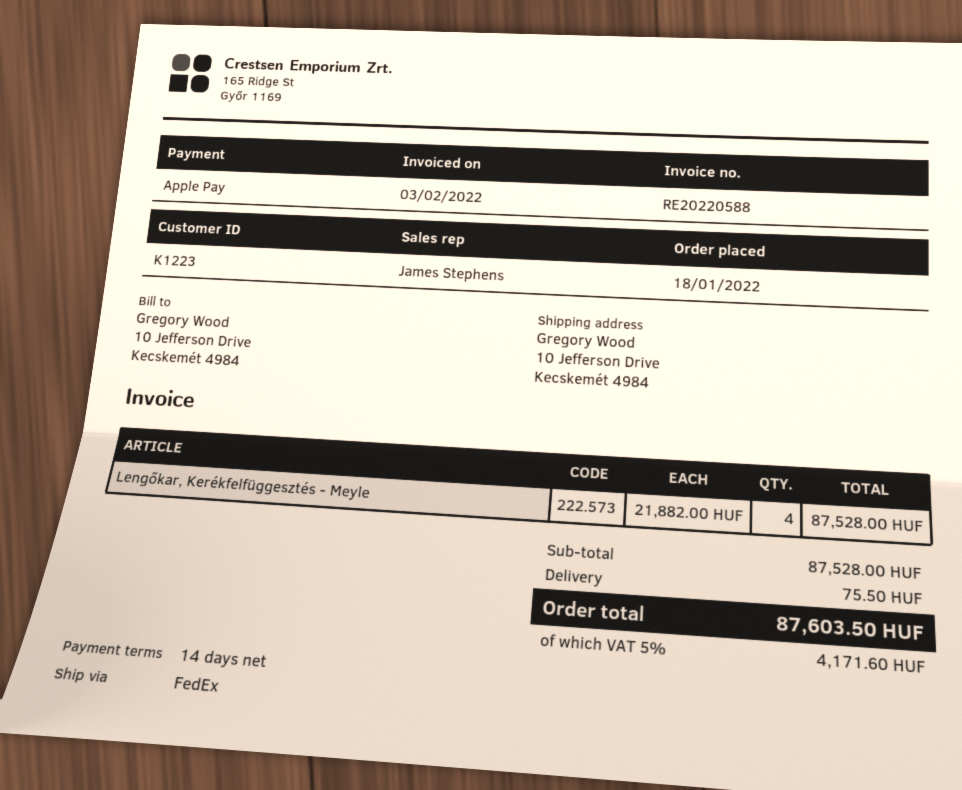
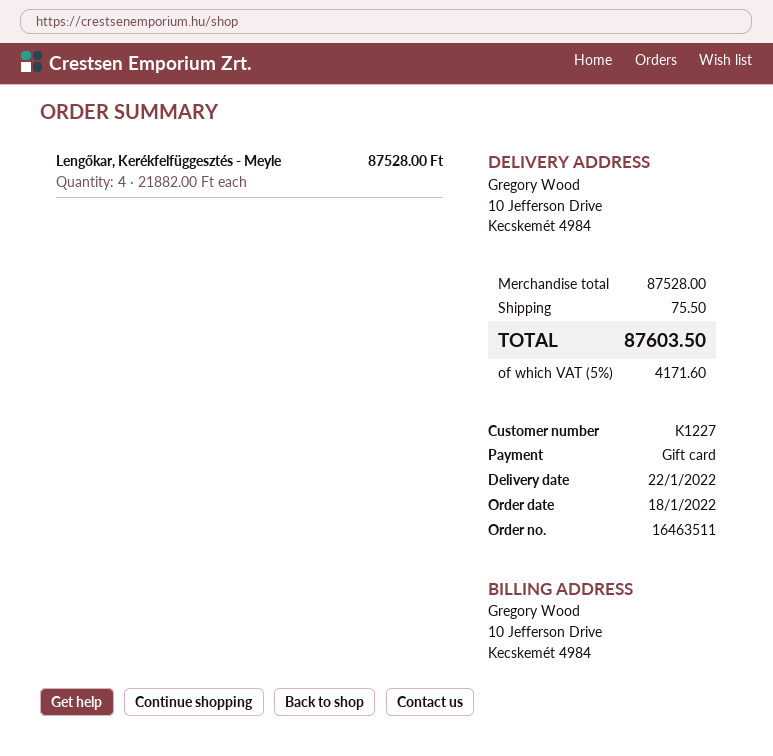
customer number: K1223 -> K1227
payment method: Apple Pay -> gift card

